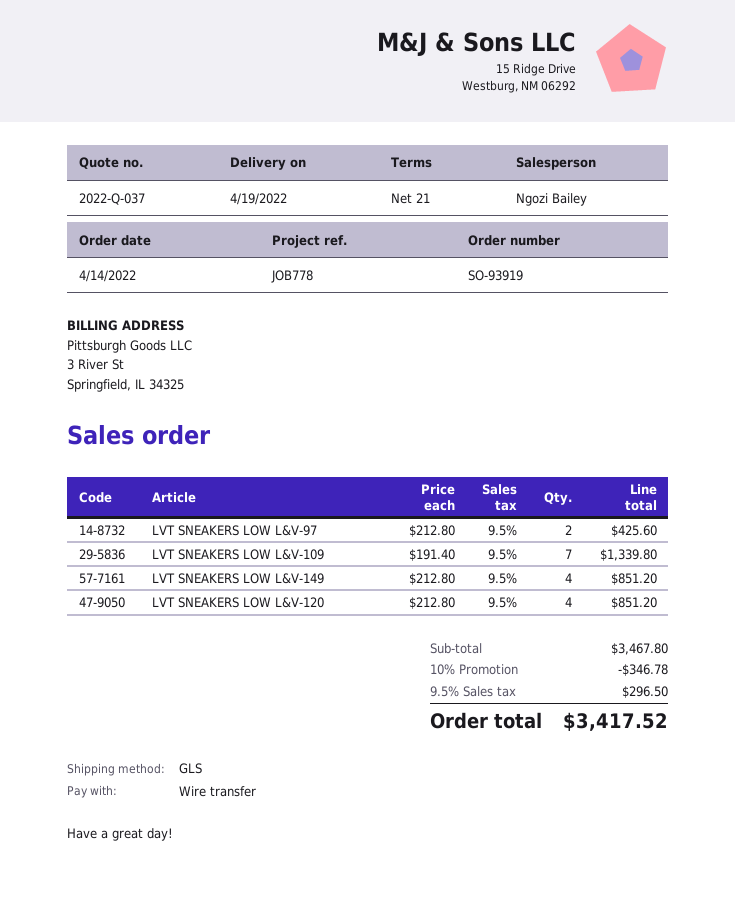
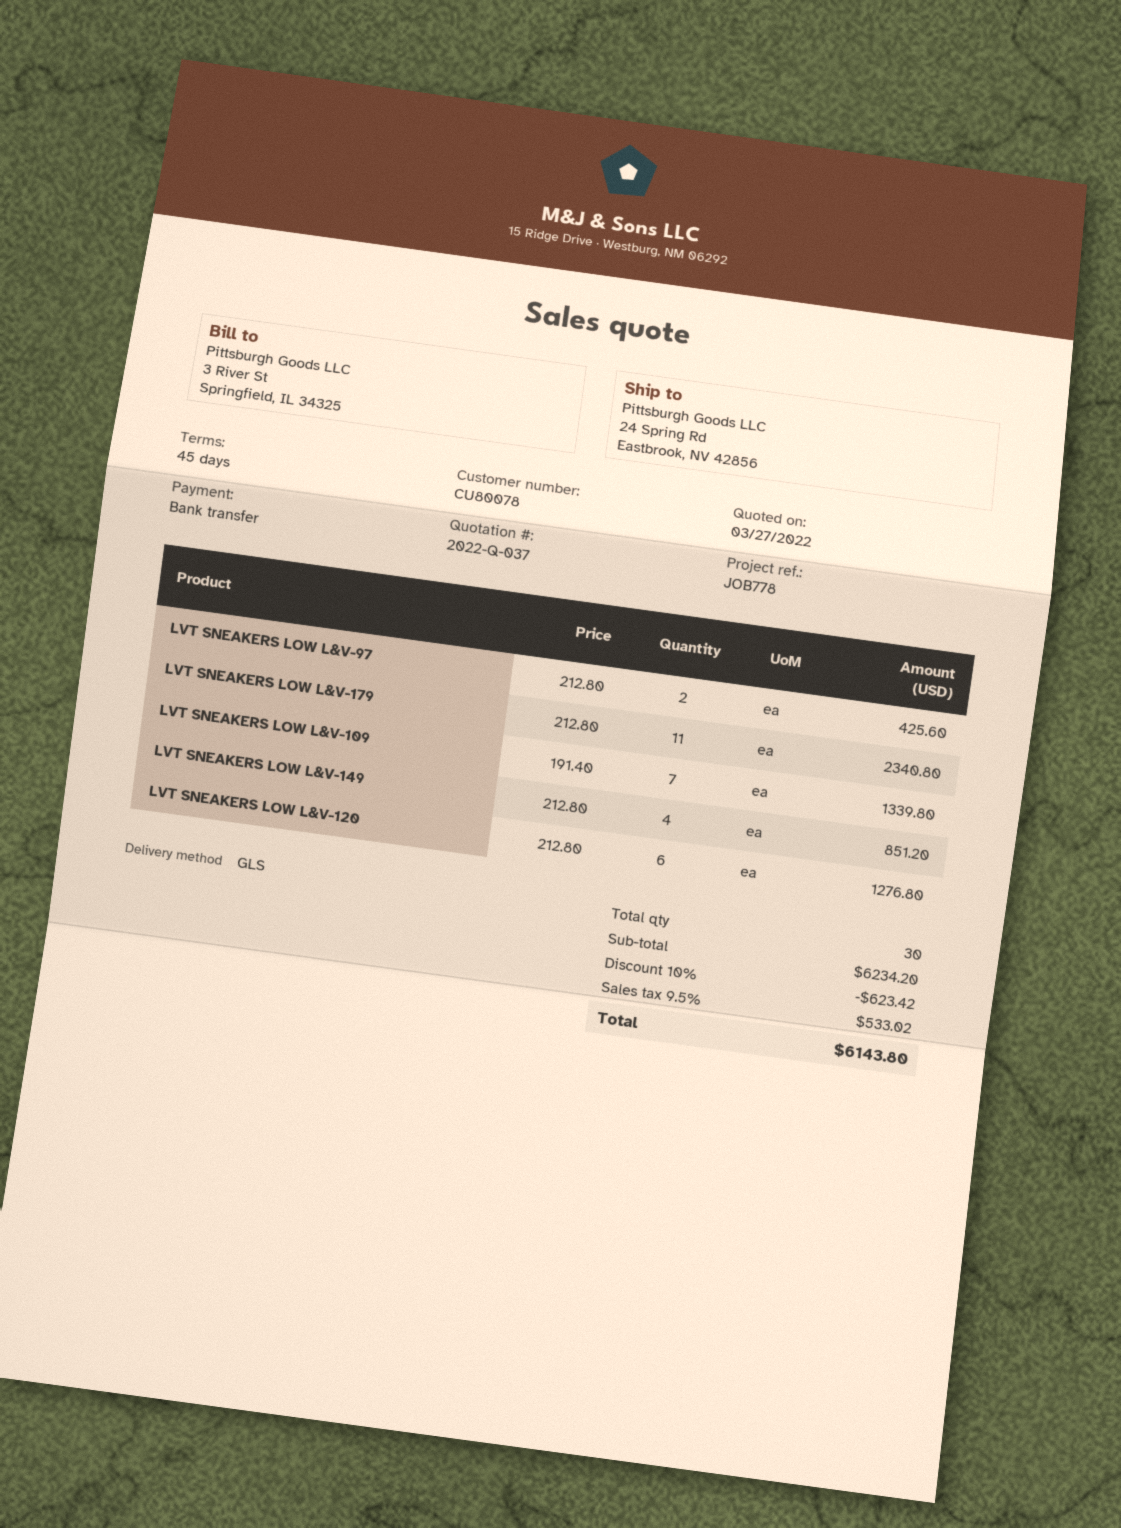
payment terms: 21 days -> 45 days
LVT SNEAKERS LOW L&V-120: 4 x 212.80 = 851.20 -> 6 x 212.80 = 1276.80
LVT SNEAKERS LOW L&V-179: none -> 11 x 212.80 = 2340.80
subtotal: 3467.80 -> 6234.20
discount: 10% = 346.78 -> 10% = 623.42
tax: 9.5% = 296.50 -> 9.5% = 533.02
total: 3417.52 -> 6143.80

